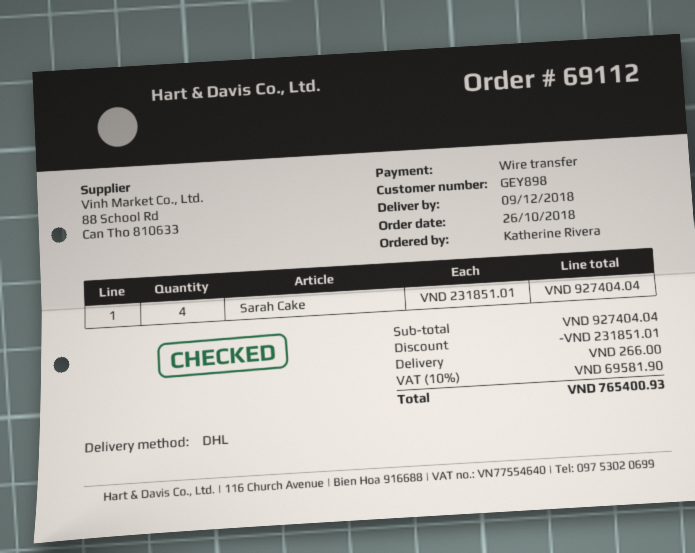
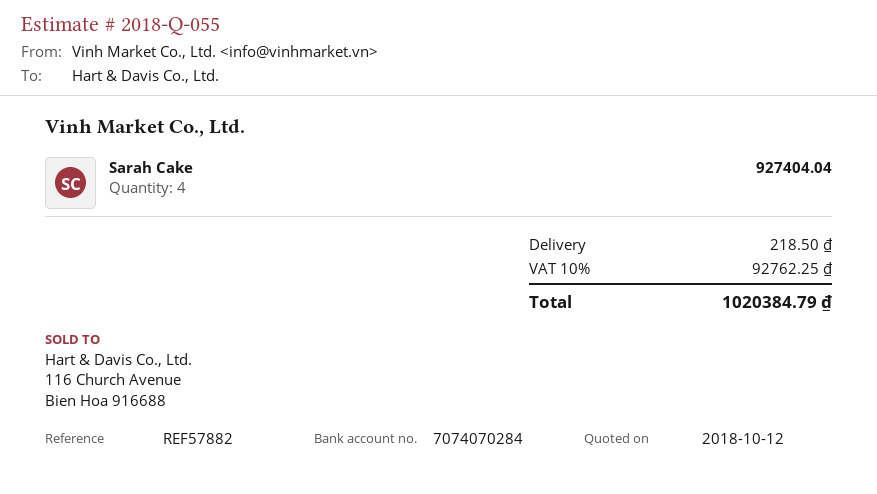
discount: 231851.01 -> none
shipping: 266.00 -> 218.50
tax: 10% = 69581.90 -> 10% = 92762.25
total: 765400.93 -> 1020384.79

